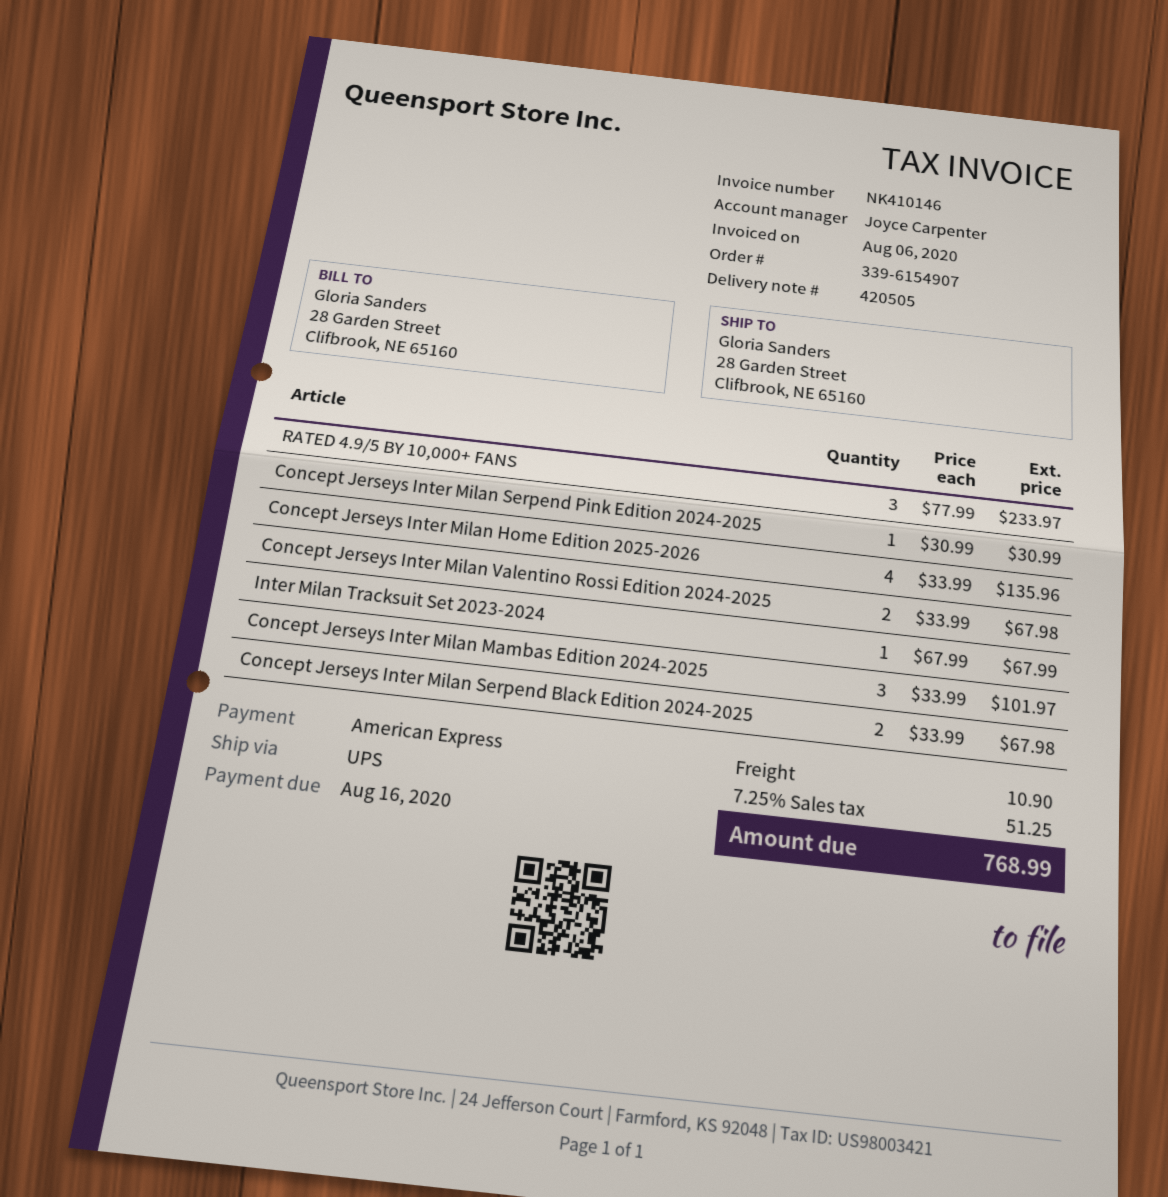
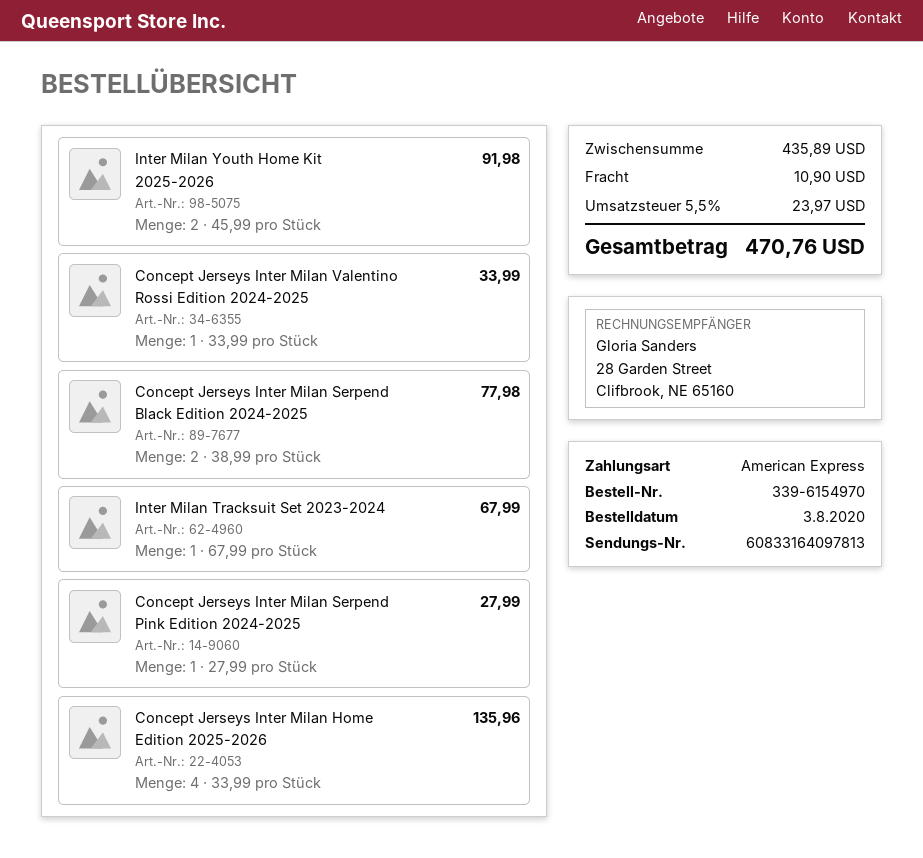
order number: 339-6154907 -> 339-6154970
RATED 4.9/5 BY 10,000+ FANS: 3 x 77.99 = 233.97 -> none
Concept Jerseys Inter Milan Serpend Pink Edition 2024-2025: 1 x 30.99 = 30.99 -> 1 x 27.99 = 27.99
Concept Jerseys Inter Milan Valentino Rossi Edition 2024-2025: 2 x 33.99 = 67.98 -> 1 x 33.99 = 33.99
Concept Jerseys Inter Milan Mambas Edition 2024-2025: 3 x 33.99 = 101.97 -> none
Concept Jerseys Inter Milan Serpend Black Edition 2024-2025: 2 x 33.99 = 67.98 -> 2 x 38.99 = 77.98
Inter Milan Youth Home Kit 2025-2026: none -> 2 x 45.99 = 91.98
tax: 7.25% = 51.25 -> 5.5% = 23.97
total: 768.99 -> 470.76

